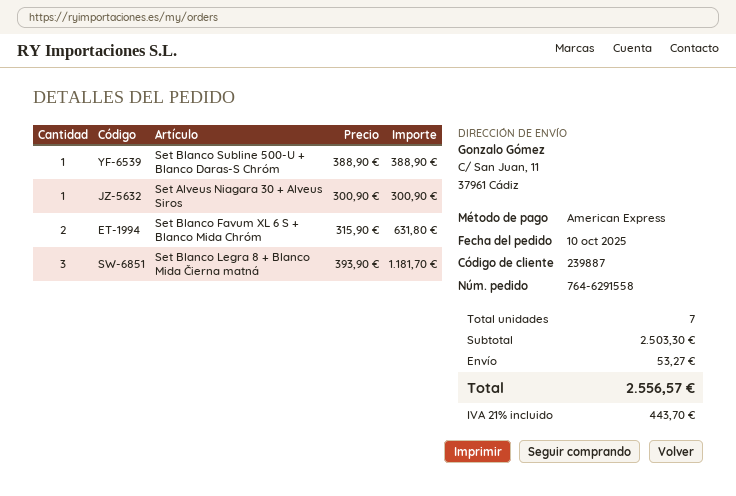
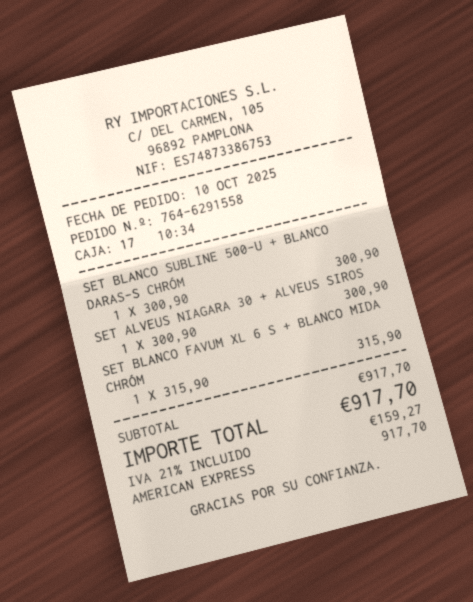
Set Blanco Subline 500-U + Blanco Daras-S Chróm: 1 x 388.90 = 388.90 -> 1 x 300.90 = 300.90
Set Blanco Favum XL 6 S + Blanco Mida Chróm: 2 x 315.90 = 631.80 -> 1 x 315.90 = 315.90
Set Blanco Legra 8 + Blanco Mida Čierna matná: 3 x 393.90 = 1181.70 -> none
subtotal: 2503.30 -> 917.70
shipping: 53.27 -> none
tax: 21% = 443.70 -> 21% = 159.27
total: 2556.57 -> 917.70

